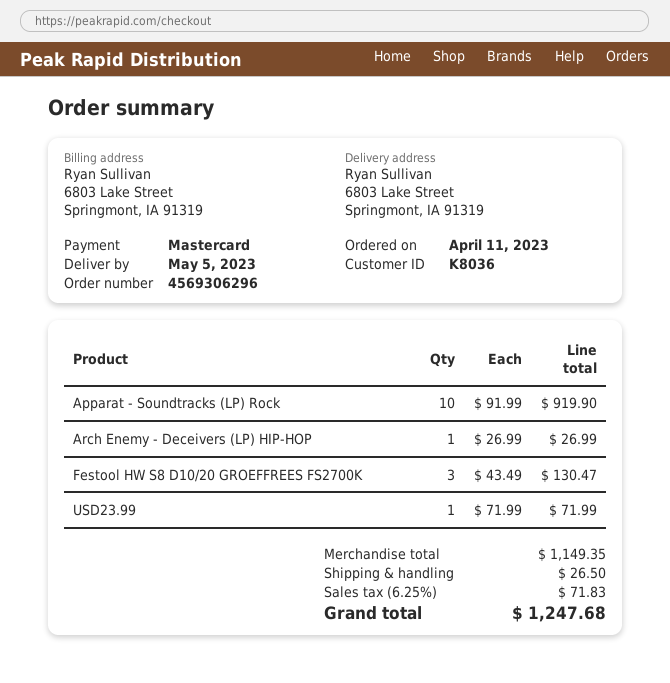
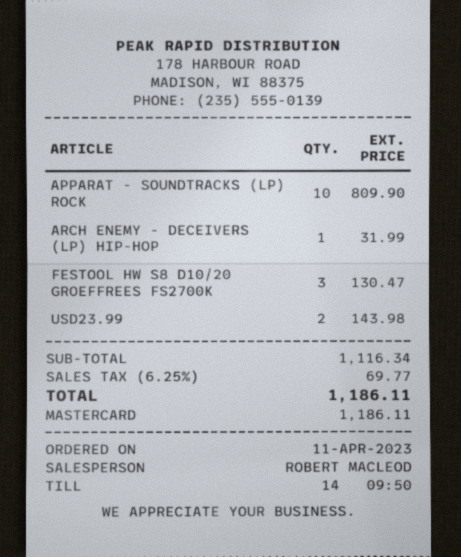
Apparat - Soundtracks (LP) Rock: 10 for 919.90 -> 10 for 809.90
Arch Enemy - Deceivers (LP) HIP-HOP: 1 for 26.99 -> 1 for 31.99
USD23.99: 1 for 71.99 -> 2 for 143.98
subtotal: 1149.35 -> 1116.34
shipping: 26.50 -> none
tax: 6.25% = 71.83 -> 6.25% = 69.77
total: 1247.68 -> 1186.11

